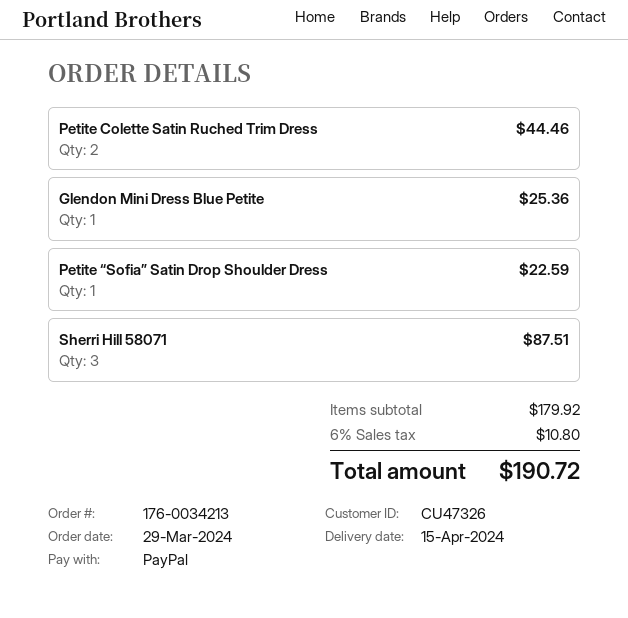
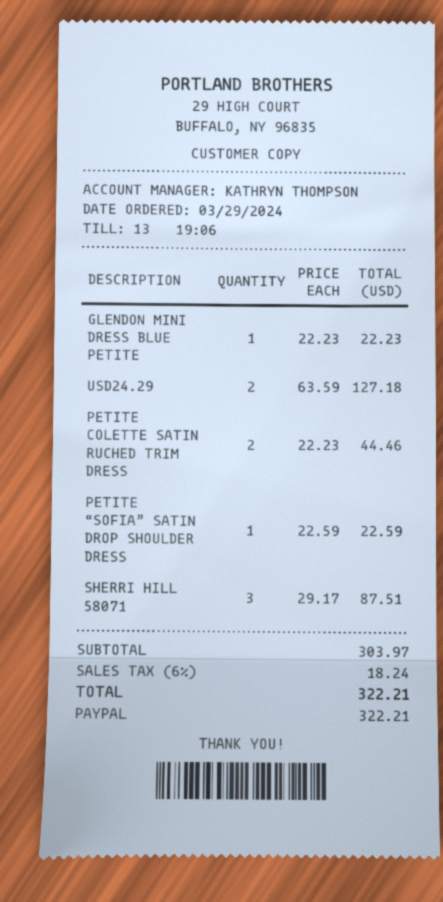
Glendon Mini Dress Blue Petite: 1 for 25.36 -> 1 for 22.23
USD24.29: none -> 2 for 127.18
subtotal: 179.92 -> 303.97
tax: 6% = 10.80 -> 6% = 18.24
total: 190.72 -> 322.21

